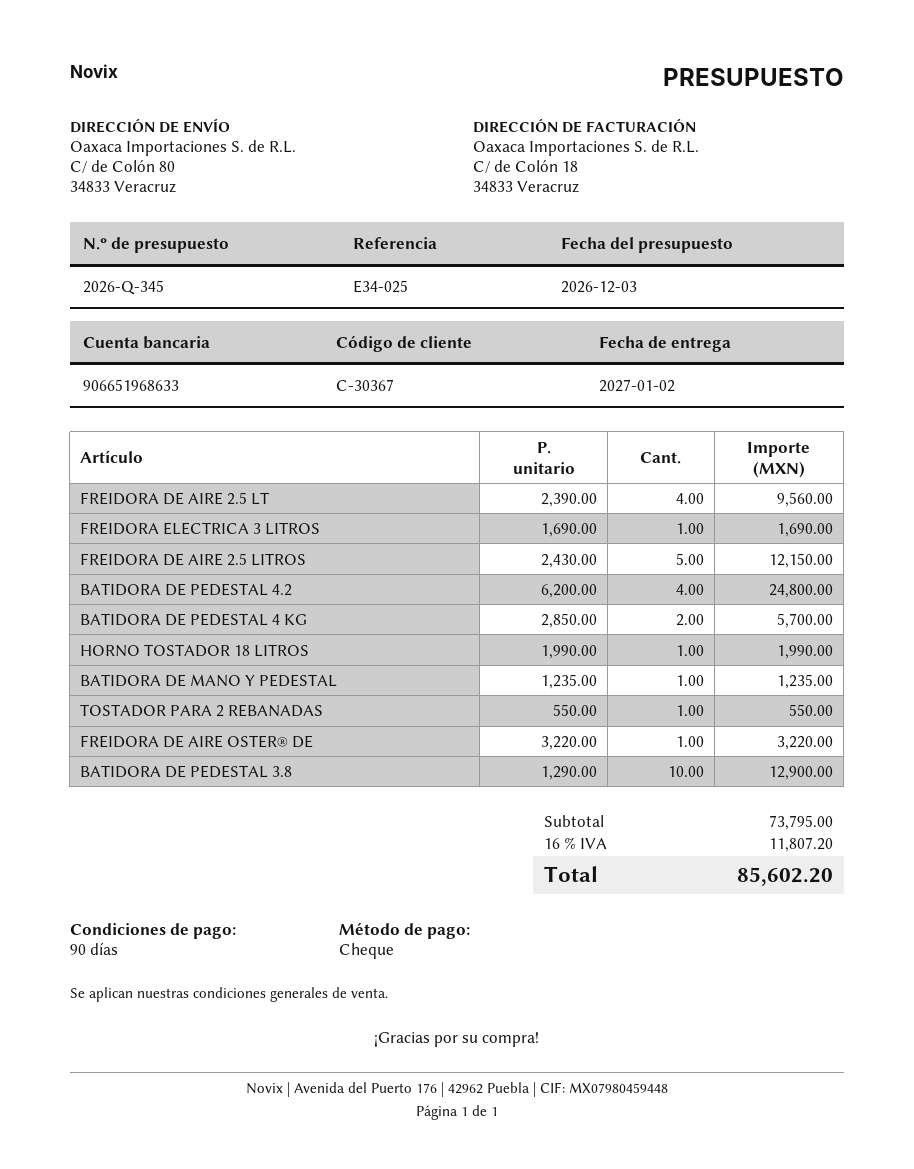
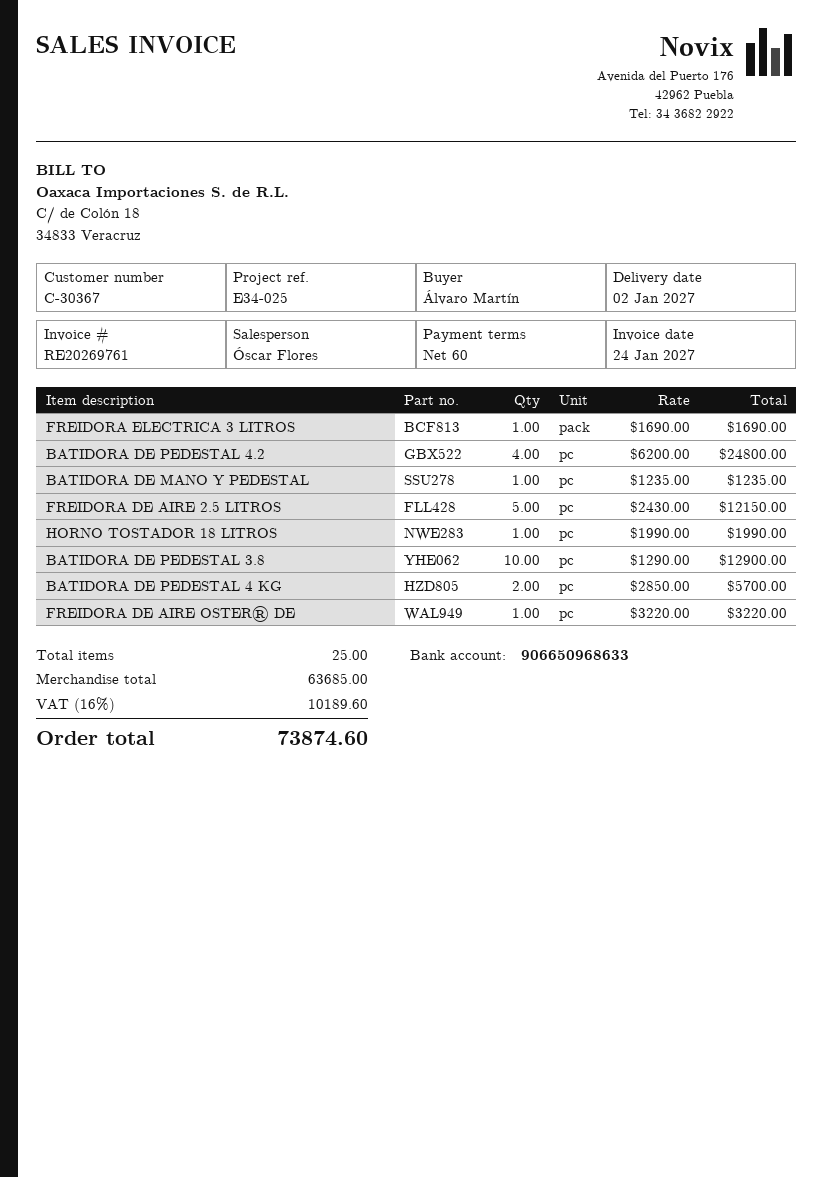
payment terms: 90 days -> 60 days
bank account: 906651968633 -> 906650968633
FREIDORA DE AIRE 2.5 LT: 4 x 2390.00 = 9560.00 -> none
TOSTADOR PARA 2 REBANADAS: 1 x 550.00 = 550.00 -> none
subtotal: 73795.00 -> 63685.00
tax: 16% = 11807.20 -> 16% = 10189.60
total: 85602.20 -> 73874.60

